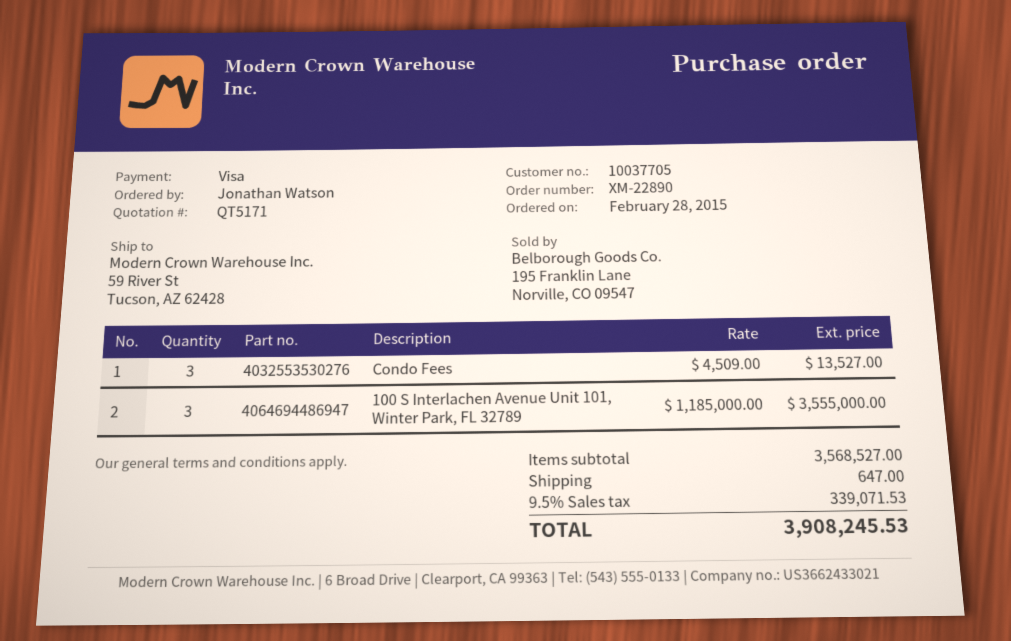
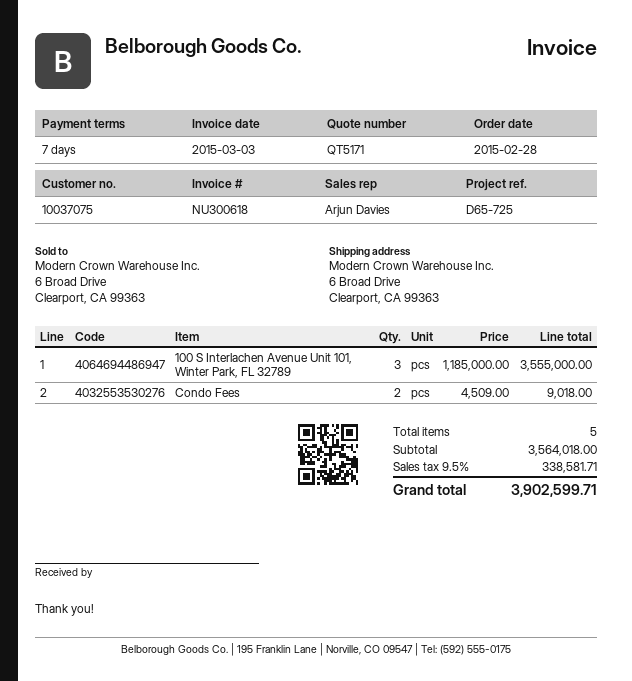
customer number: 10037705 -> 10037075
ship to: 59 River St, Tucson, AZ 62428 -> 6 Broad Drive, Clearport, CA 99363
Condo Fees: 3 x 4509.00 = 13527.00 -> 2 x 4509.00 = 9018.00
subtotal: 3568527.00 -> 3564018.00
shipping: 647.00 -> none
tax: 9.5% = 339071.53 -> 9.5% = 338581.71
total: 3908245.53 -> 3902599.71

